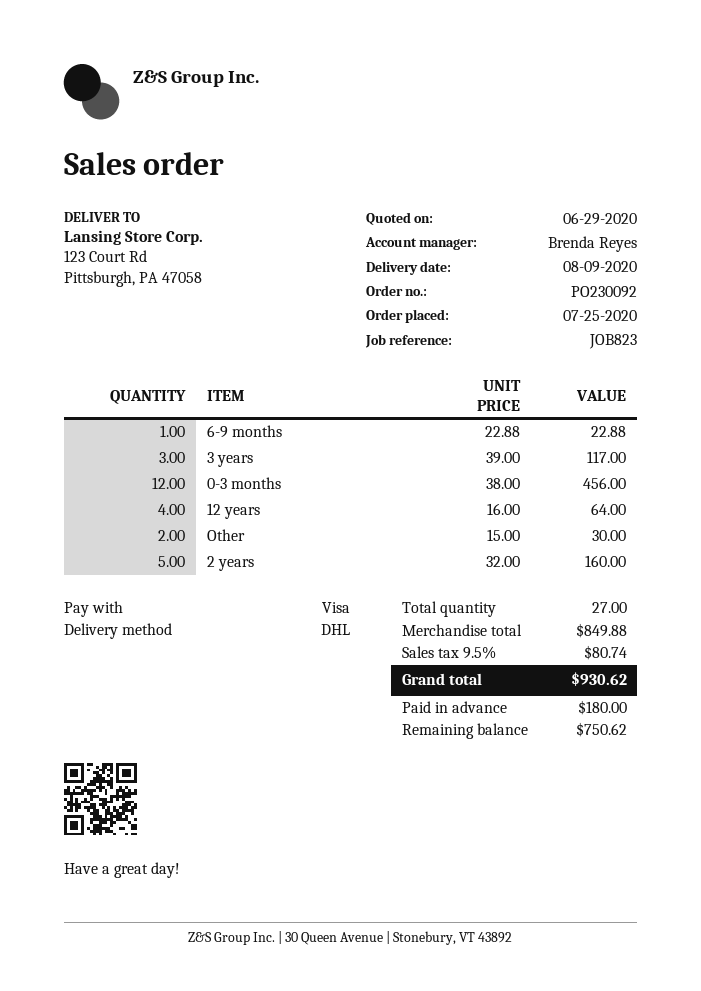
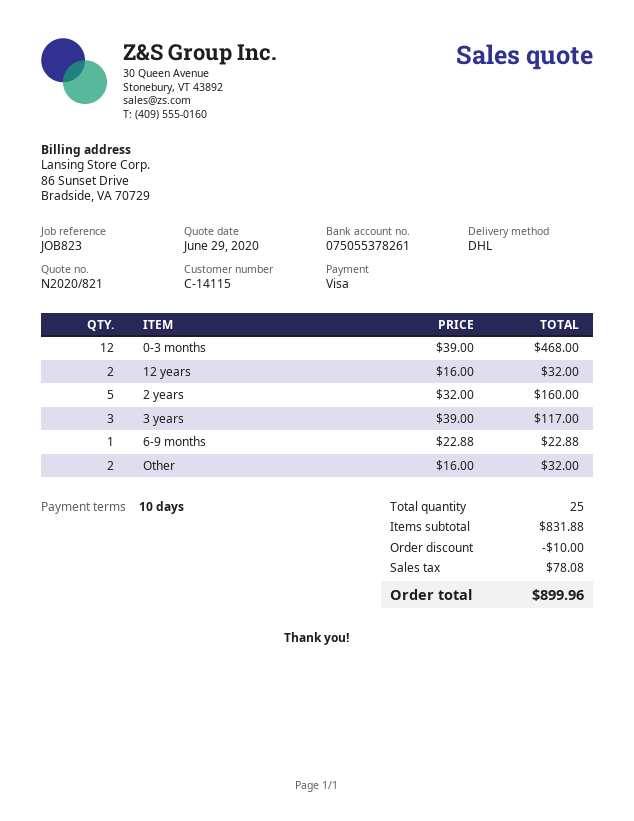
0-3 months: 12 x 38.00 = 456.00 -> 12 x 39.00 = 468.00
12 years: 4 x 16.00 = 64.00 -> 2 x 16.00 = 32.00
Other: 2 x 15.00 = 30.00 -> 2 x 16.00 = 32.00
total quantity: 27 -> 25
subtotal: 849.88 -> 831.88
discount: none -> 10.00
tax: 80.74 -> 78.08
total: 930.62 -> 899.96

